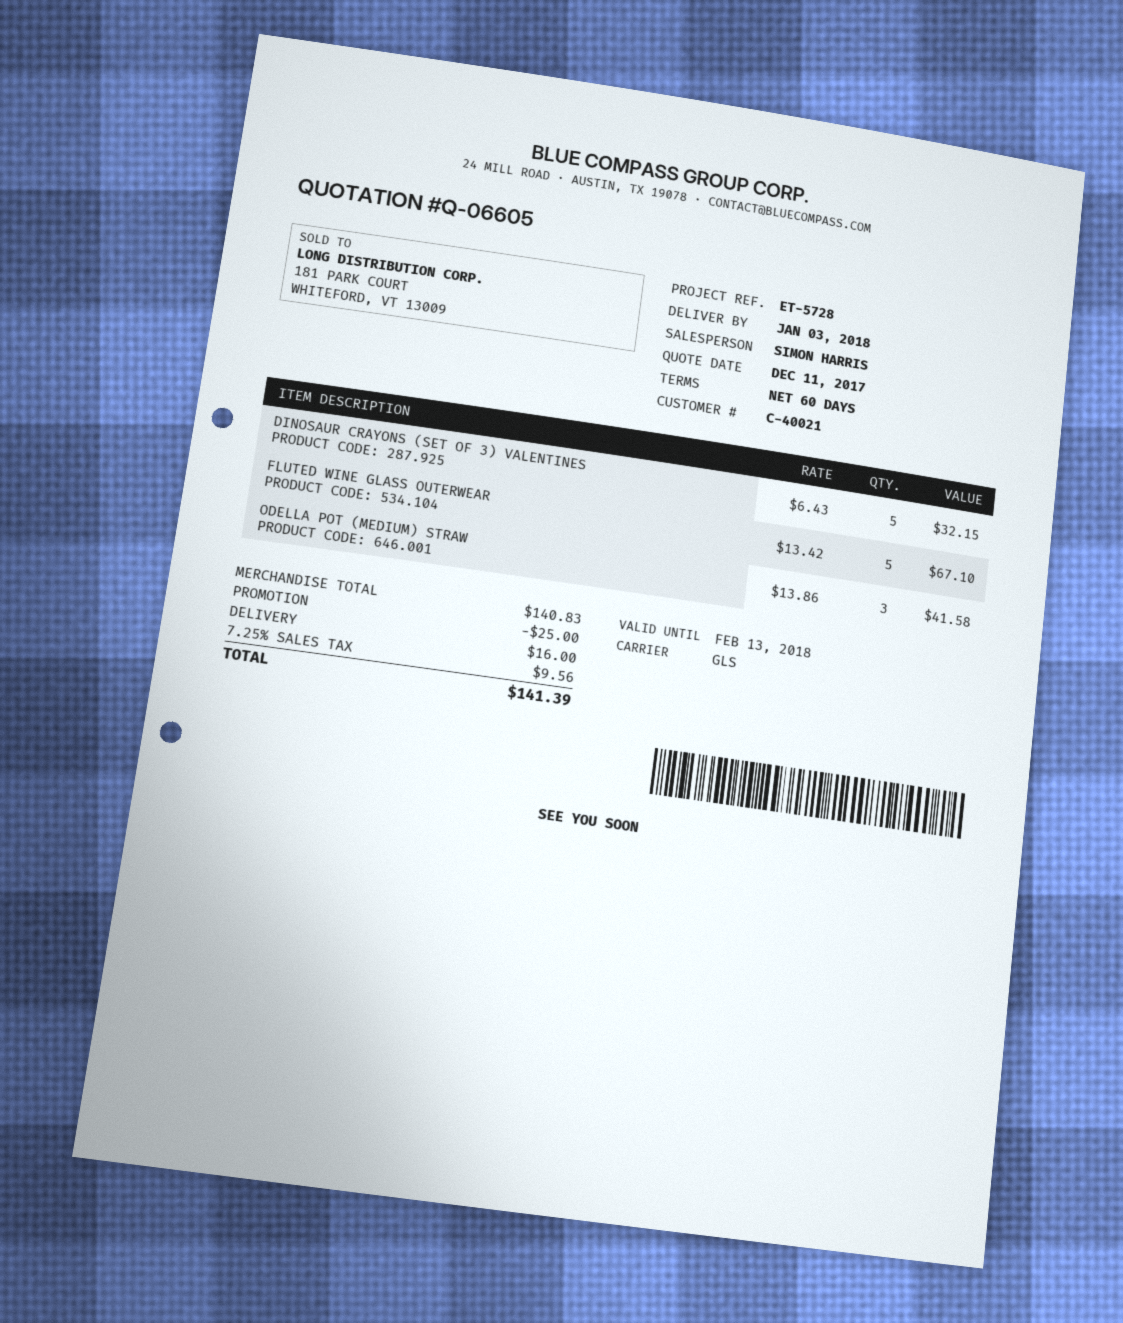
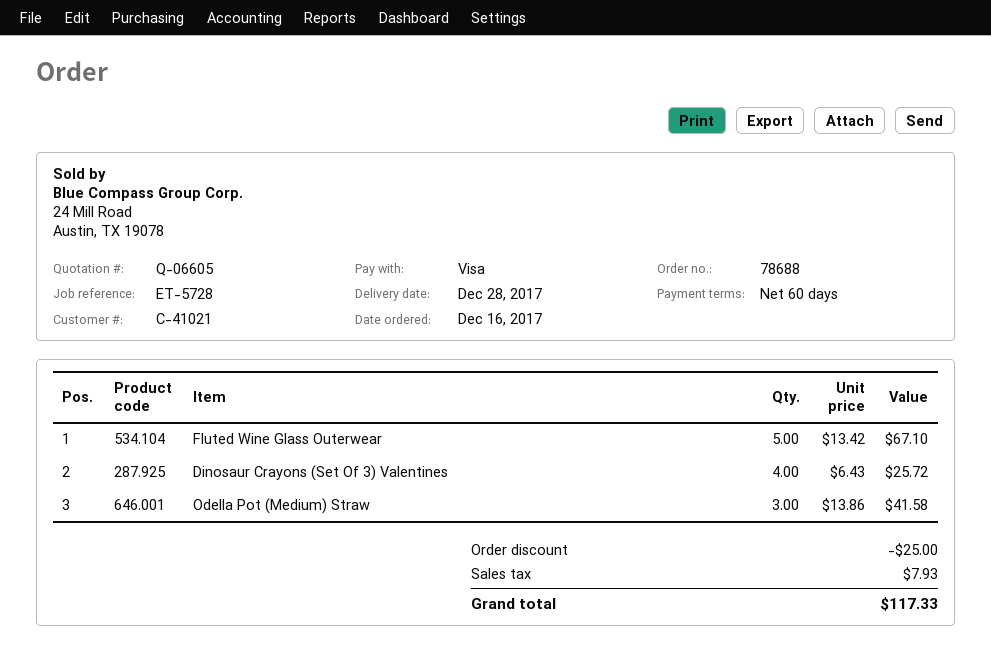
delivery date: 2018-01-03 -> 2017-12-28
customer number: C-40021 -> C-41021
DINOSAUR CRAYONS (SET OF 3) VALENTINES: 5 x 6.43 = 32.15 -> 4 x 6.43 = 25.72
shipping: 16.00 -> none
tax: 9.56 -> 7.93
total: 141.39 -> 117.33

